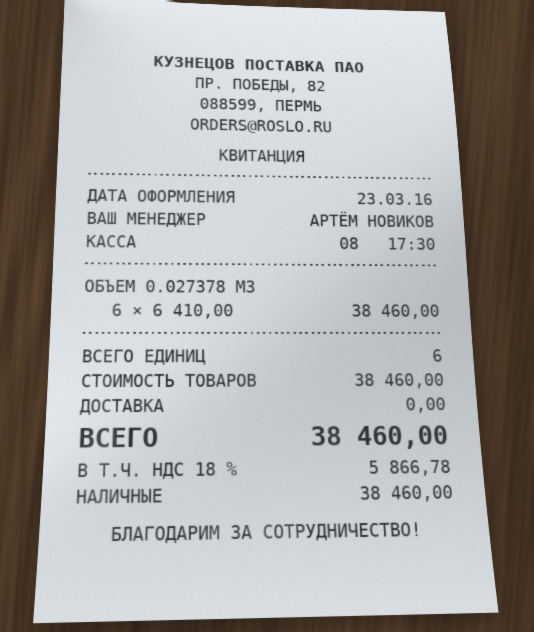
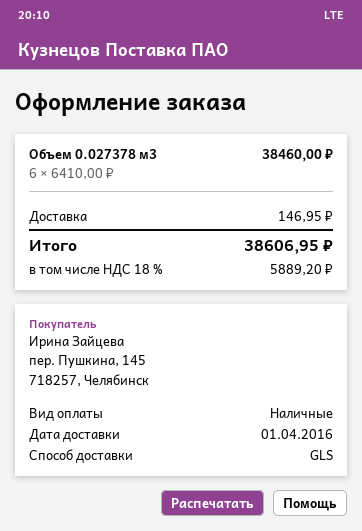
shipping: 0.00 -> 146.95
tax: 18% = 5866.78 -> 18% = 5889.20
total: 38460.00 -> 38606.95

